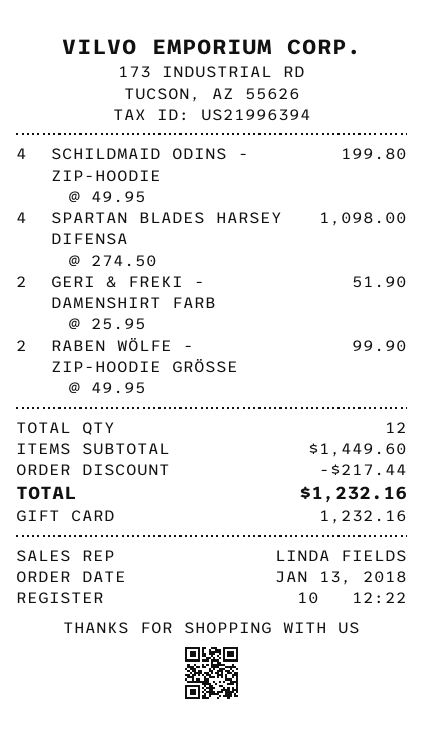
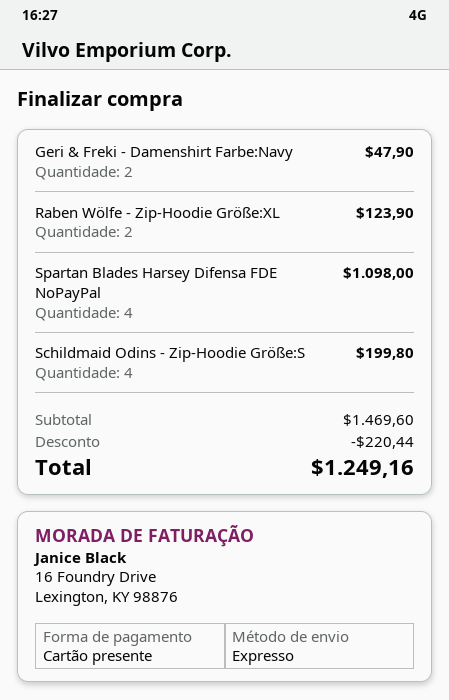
GERI & FREKI - DAMENSHIRT FARB: 2 for 51.90 -> 2 for 47.90
RABEN WÖLFE - ZIP-HOODIE GRÖSSE: 2 for 99.90 -> 2 for 123.90
subtotal: 1449.60 -> 1469.60
discount: 217.44 -> 220.44
total: 1232.16 -> 1249.16

